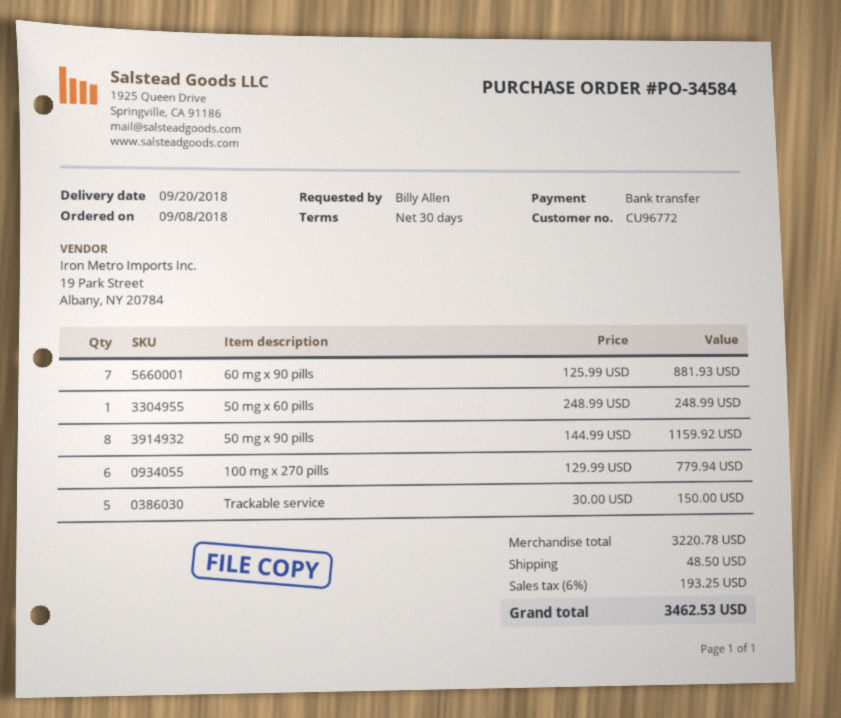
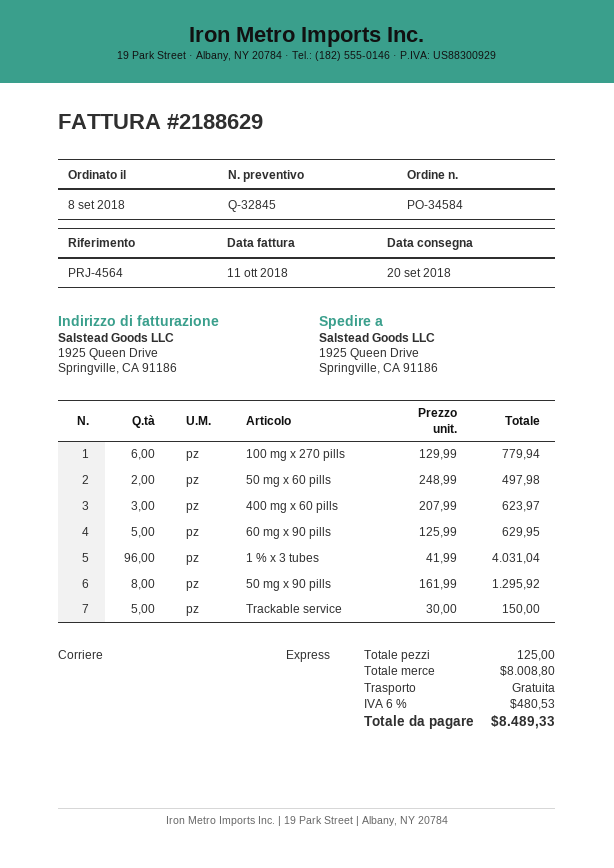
60 mg x 90 pills: 7 x 125.99 = 881.93 -> 5 x 125.99 = 629.95
50 mg x 60 pills: 1 x 248.99 = 248.99 -> 2 x 248.99 = 497.98
50 mg x 90 pills: 8 x 144.99 = 1159.92 -> 8 x 161.99 = 1295.92
400 mg x 60 pills: none -> 3 x 207.99 = 623.97
1 % x 3 tubes: none -> 96 x 41.99 = 4031.04
subtotal: 3220.78 -> 8008.80
shipping: 48.50 -> 0.00
tax: 6% = 193.25 -> 6% = 480.53
total: 3462.53 -> 8489.33

